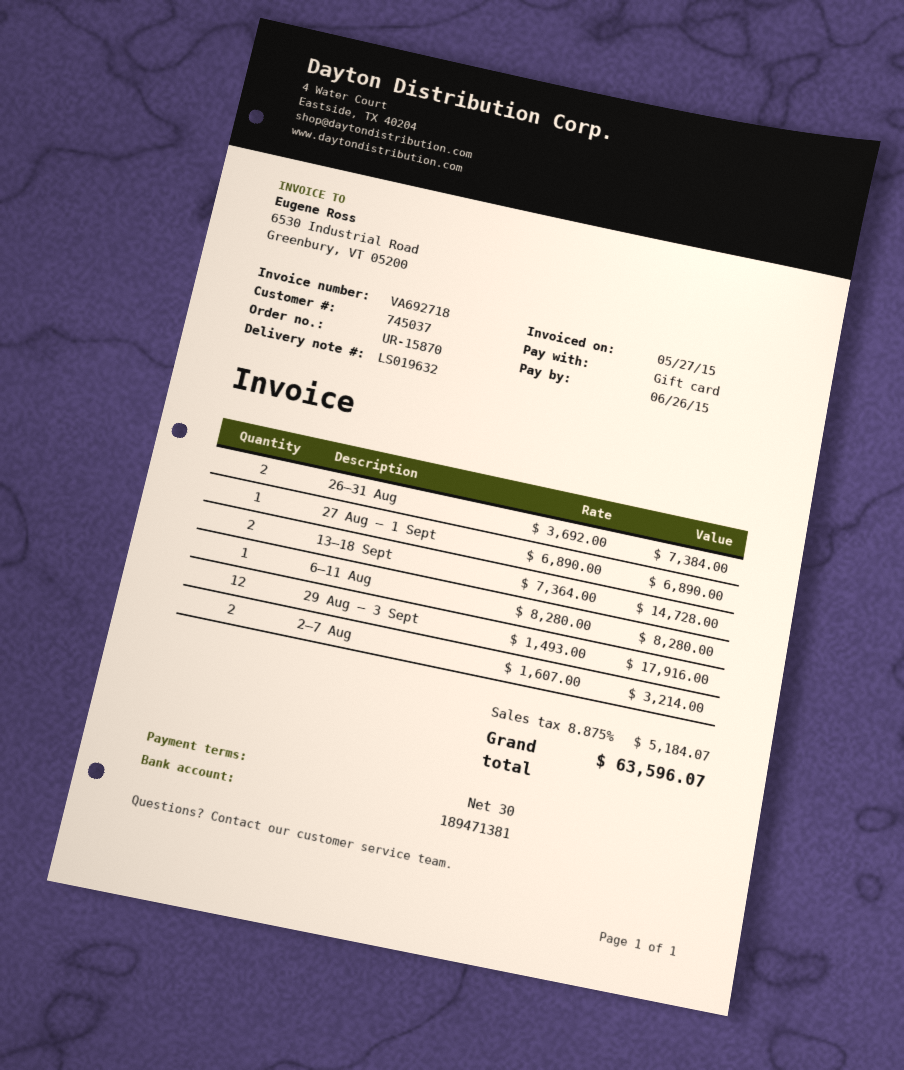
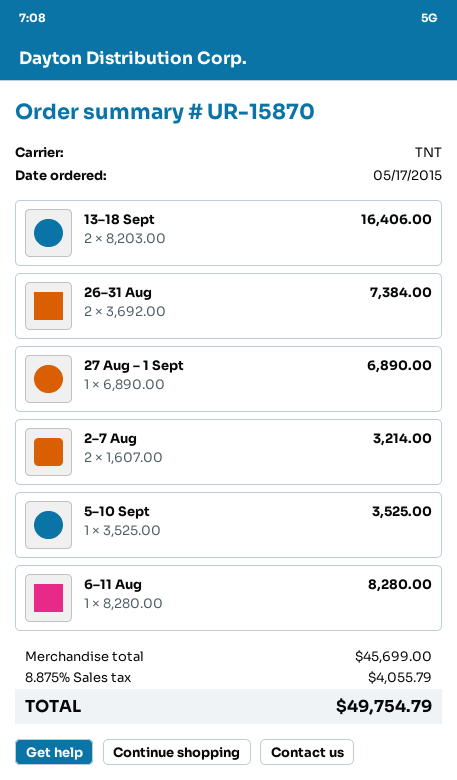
13–18 Sept: 2 x 7364.00 = 14728.00 -> 2 x 8203.00 = 16406.00
29 Aug – 3 Sept: 12 x 1493.00 = 17916.00 -> none
5–10 Sept: none -> 1 x 3525.00 = 3525.00
tax: 8.875% = 5184.07 -> 8.875% = 4055.79
total: 63596.07 -> 49754.79

